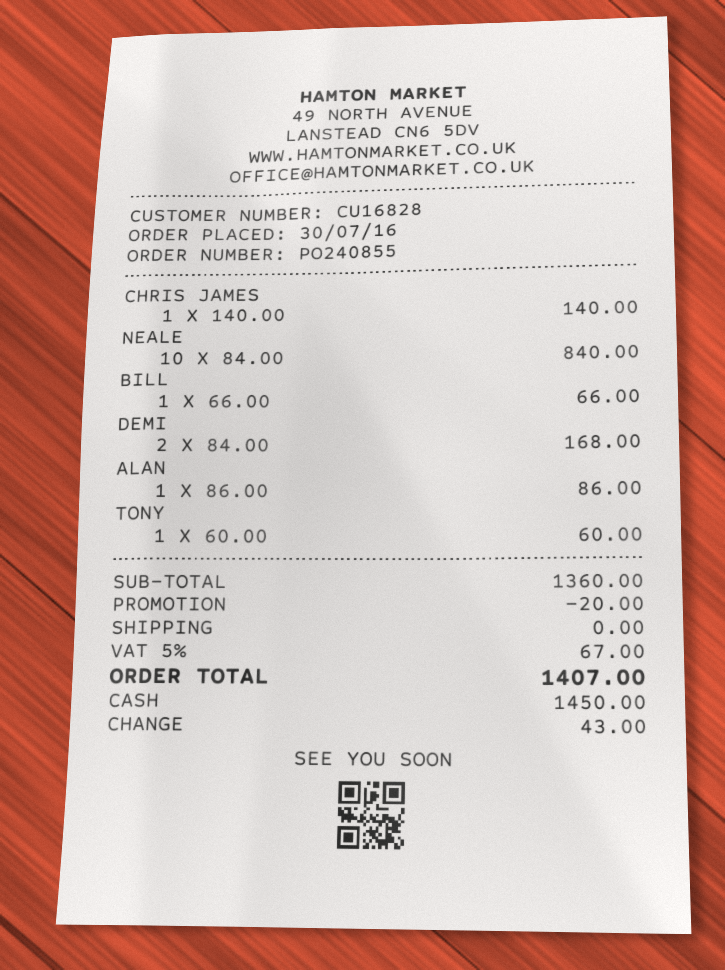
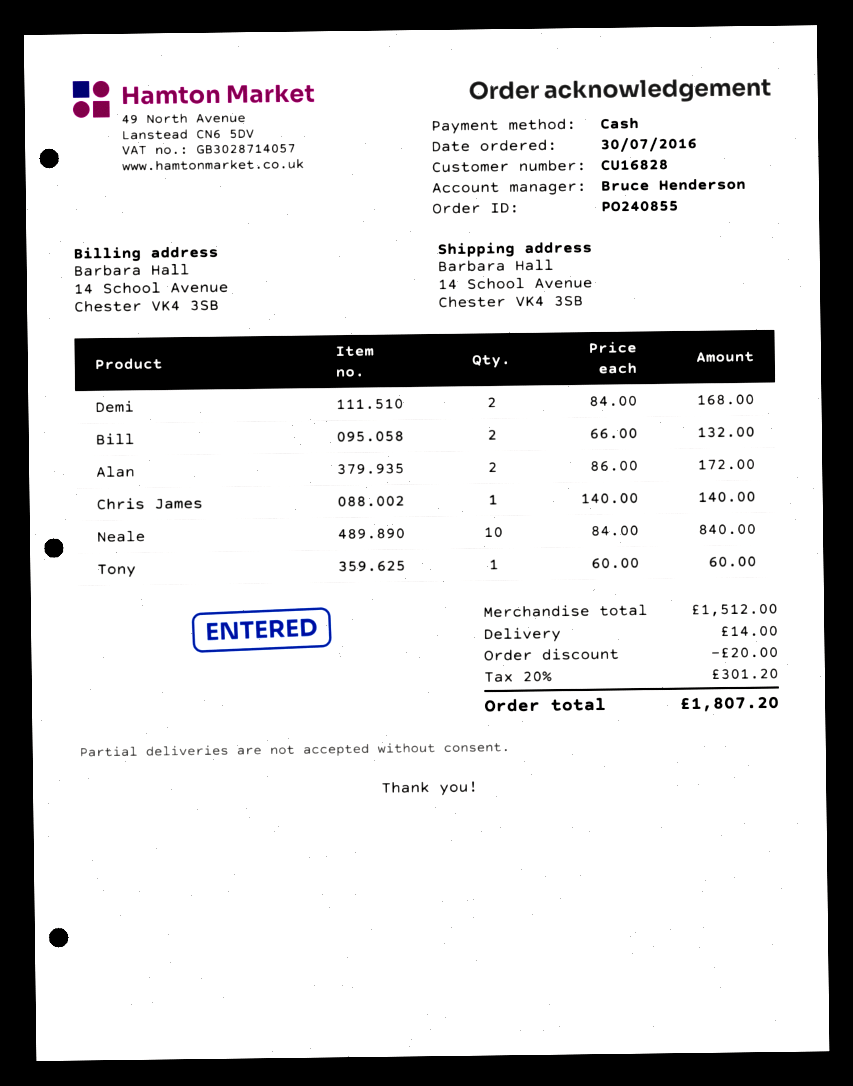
BILL: 1 x 66.00 = 66.00 -> 2 x 66.00 = 132.00
ALAN: 1 x 86.00 = 86.00 -> 2 x 86.00 = 172.00
subtotal: 1360.00 -> 1512.00
shipping: 0.00 -> 14.00
tax: 5% = 67.00 -> 20% = 301.20
total: 1407.00 -> 1807.20

